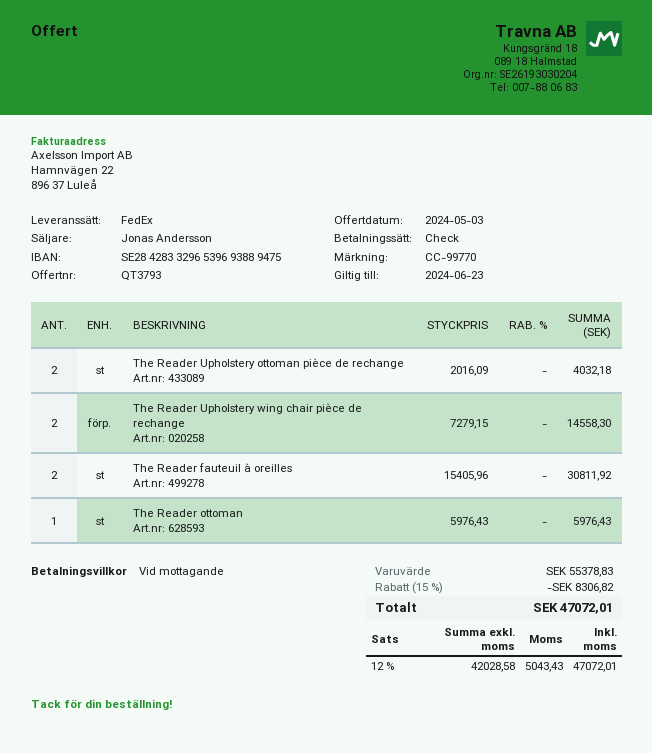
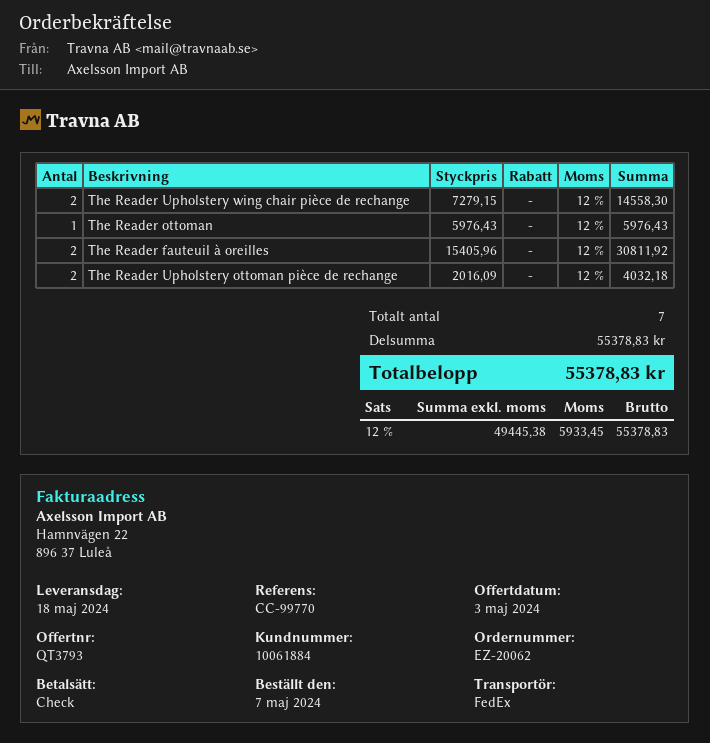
discount: 15% = 8306.82 -> none
net: 42028.58 -> 49445.38
tax: 12% = 5043.43 -> 12% = 5933.45
total: 47072.01 -> 55378.83

